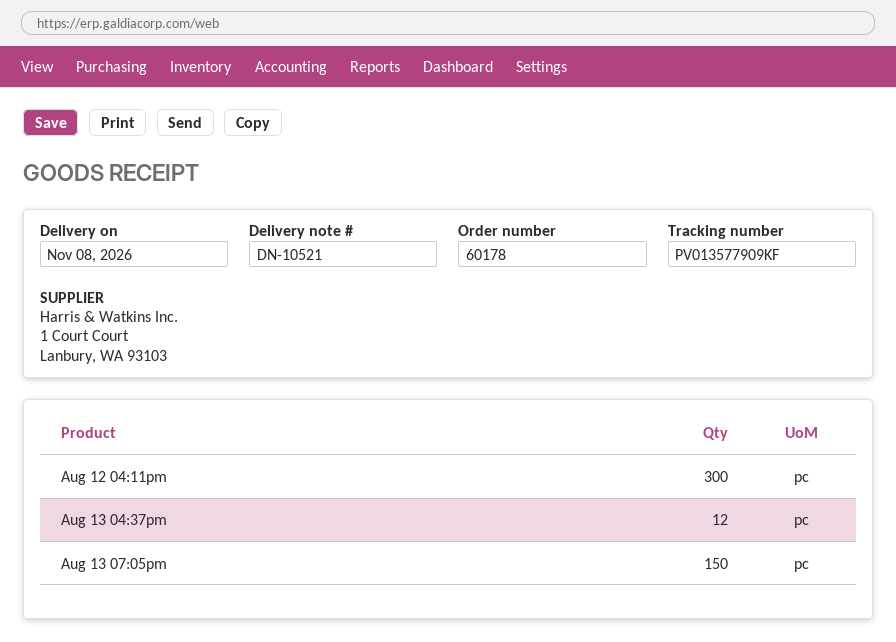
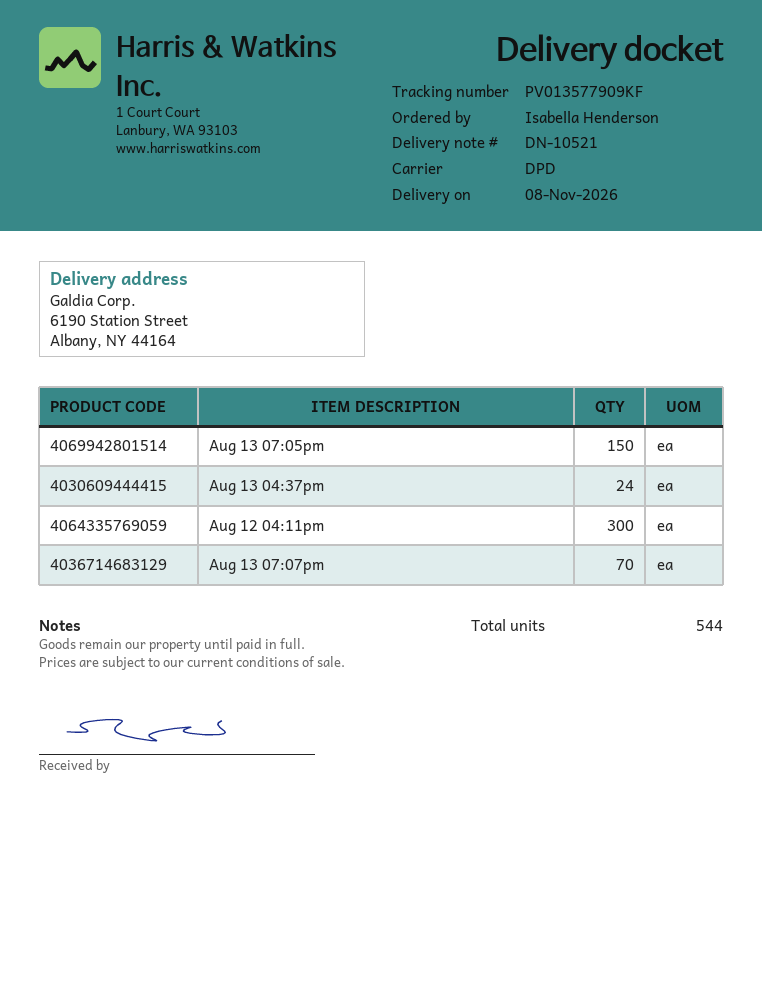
Aug 13 04:37pm: 12 -> 24
Aug 13 07:07pm: none -> 70

